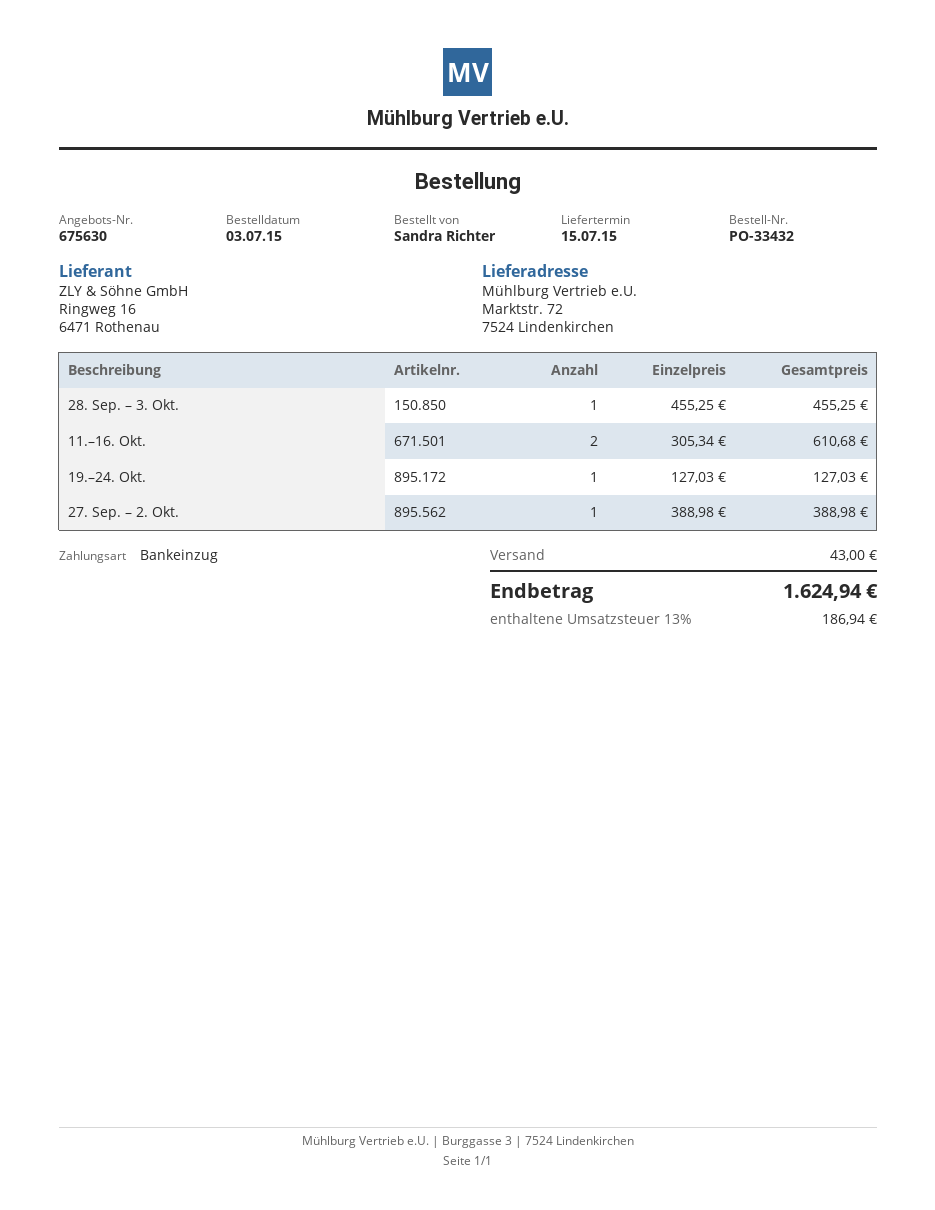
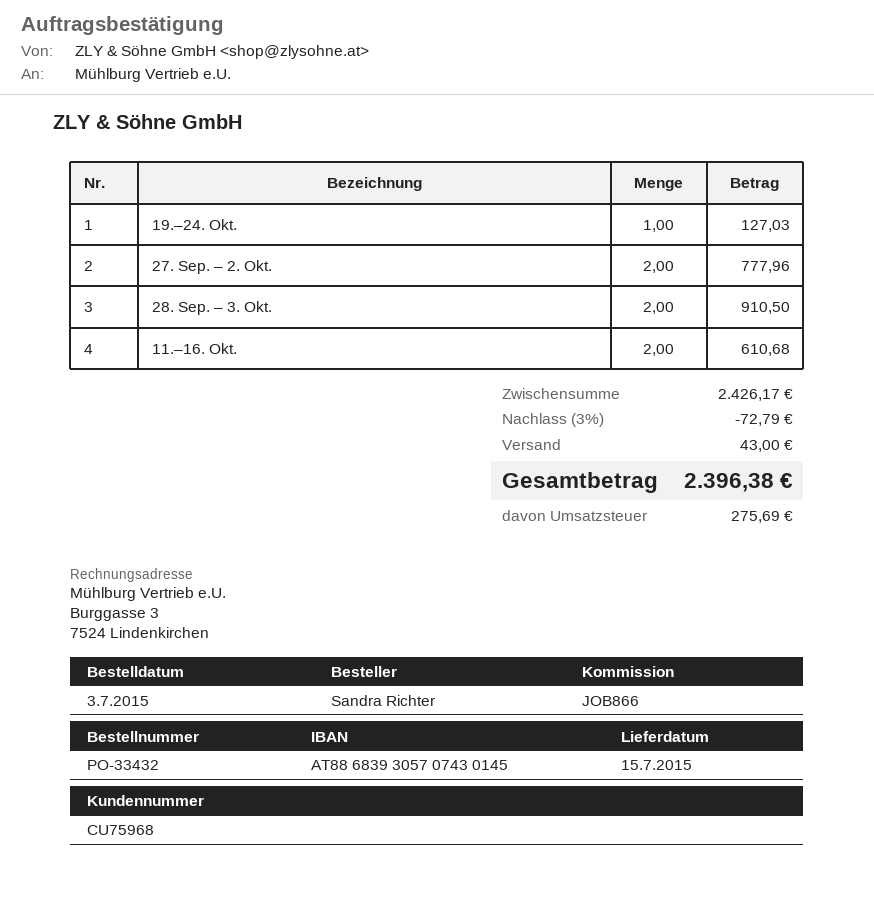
28. Sep. – 3. Okt.: 1 for 455.25 -> 2 for 910.50
27. Sep. – 2. Okt.: 1 for 388.98 -> 2 for 777.96
discount: none -> 3% = 72.79
tax: 186.94 -> 275.69
total: 1624.94 -> 2396.38

